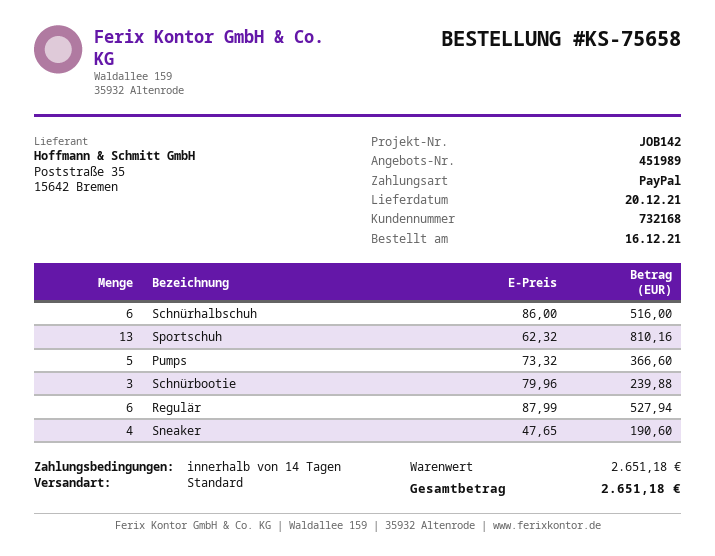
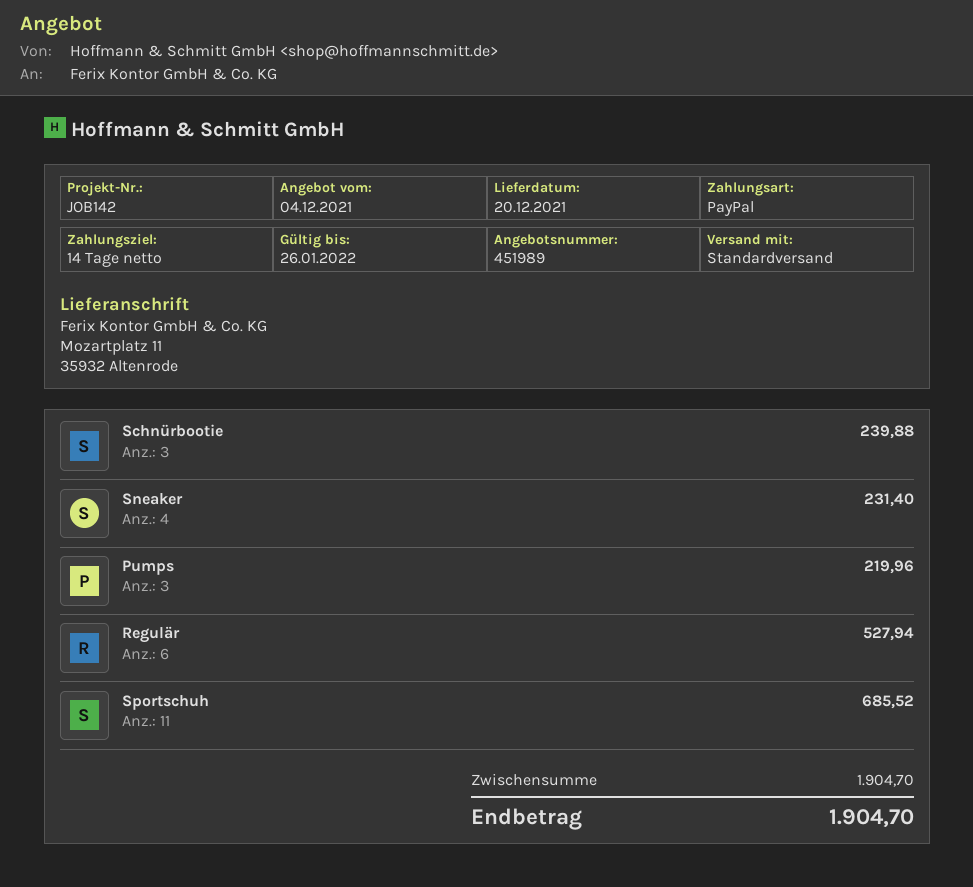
Schnürhalbschuh: 6 for 516.00 -> none
Sportschuh: 13 for 810.16 -> 11 for 685.52
Pumps: 5 for 366.60 -> 3 for 219.96
Sneaker: 4 for 190.60 -> 4 for 231.40
subtotal: 2651.18 -> 1904.70
total: 2651.18 -> 1904.70

